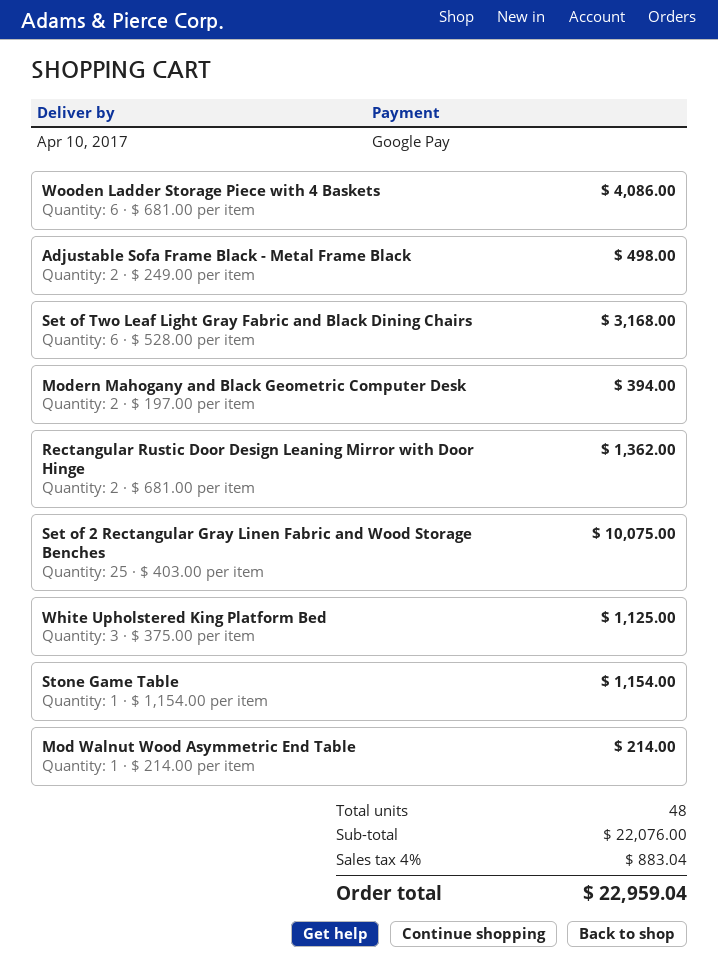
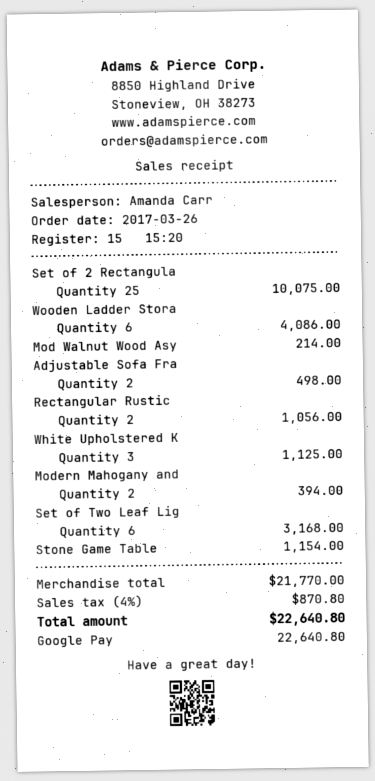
Rectangular Rustic Door Design Leaning Mirror with Door Hinge: 2 for 1362.00 -> 2 for 1056.00
subtotal: 22076.00 -> 21770.00
tax: 4% = 883.04 -> 4% = 870.80
total: 22959.04 -> 22640.80

